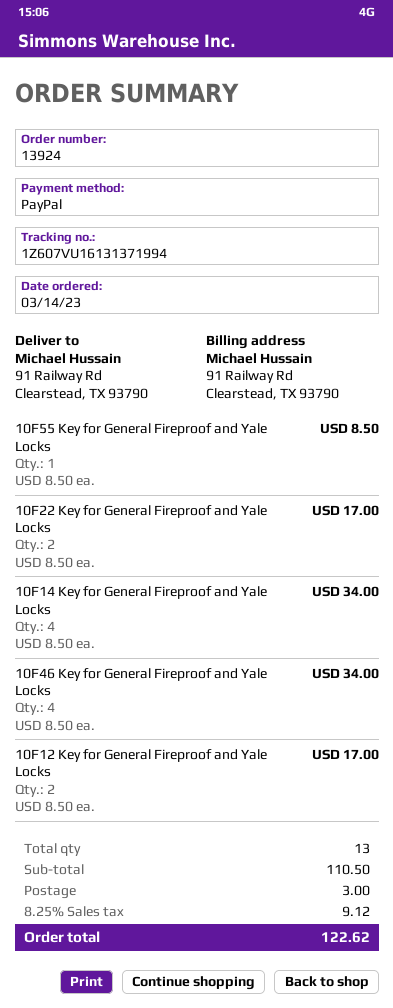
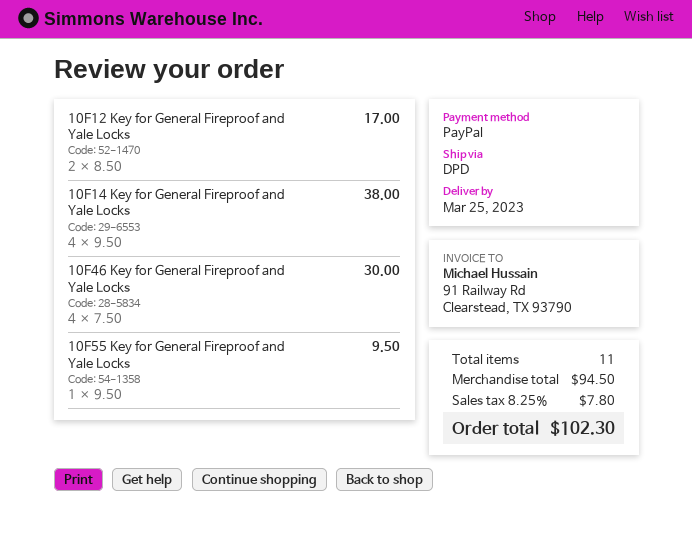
10F55 Key for General Fireproof and Yale Locks: 1 x 8.50 = 8.50 -> 1 x 9.50 = 9.50
10F22 Key for General Fireproof and Yale Locks: 2 x 8.50 = 17.00 -> none
10F14 Key for General Fireproof and Yale Locks: 4 x 8.50 = 34.00 -> 4 x 9.50 = 38.00
10F46 Key for General Fireproof and Yale Locks: 4 x 8.50 = 34.00 -> 4 x 7.50 = 30.00
total quantity: 13 -> 11
subtotal: 110.50 -> 94.50
shipping: 3.00 -> none
tax: 8.25% = 9.12 -> 8.25% = 7.80
total: 122.62 -> 102.30

